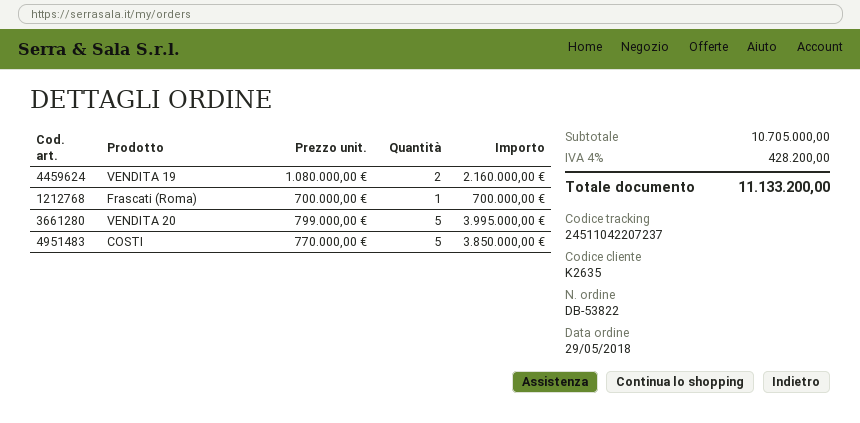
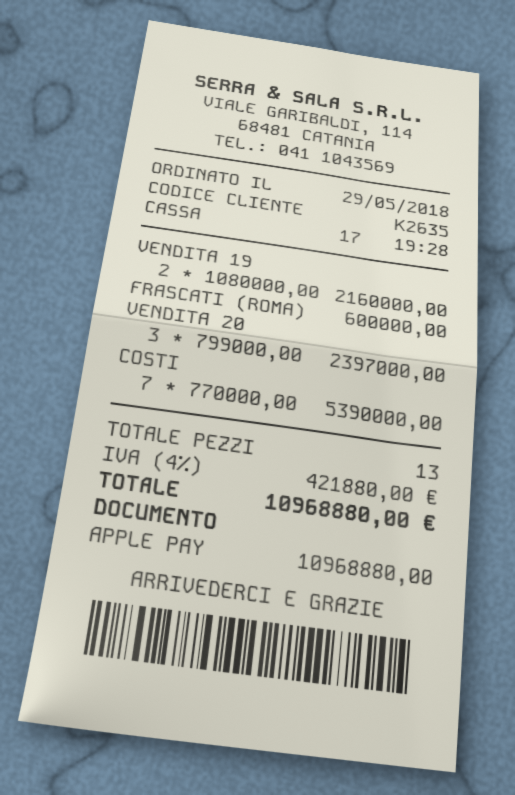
Frascati (Roma): 1 x 700000.00 = 700000.00 -> 1 x 600000.00 = 600000.00
VENDITA 20: 5 x 799000.00 = 3995000.00 -> 3 x 799000.00 = 2397000.00
COSTI: 5 x 770000.00 = 3850000.00 -> 7 x 770000.00 = 5390000.00
tax: 4% = 428200.00 -> 4% = 421880.00
total: 11133200.00 -> 10968880.00

